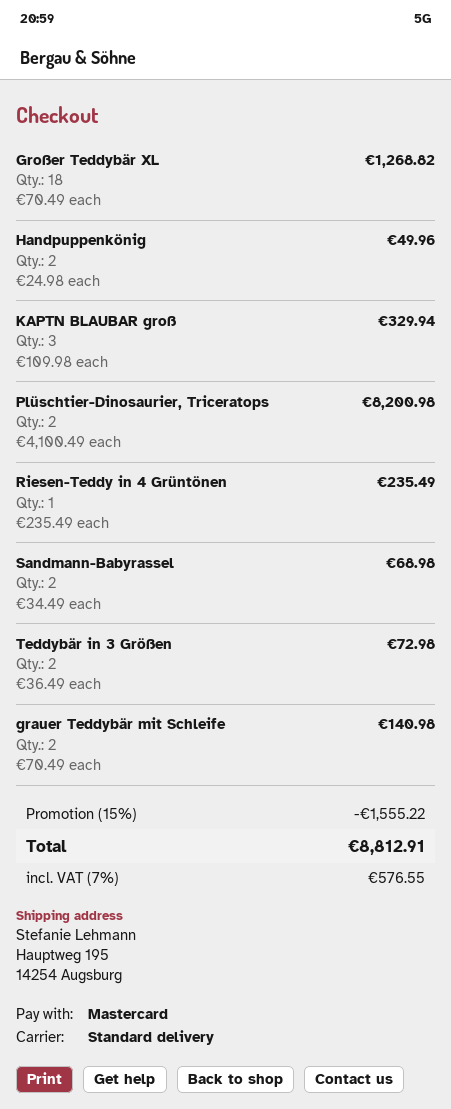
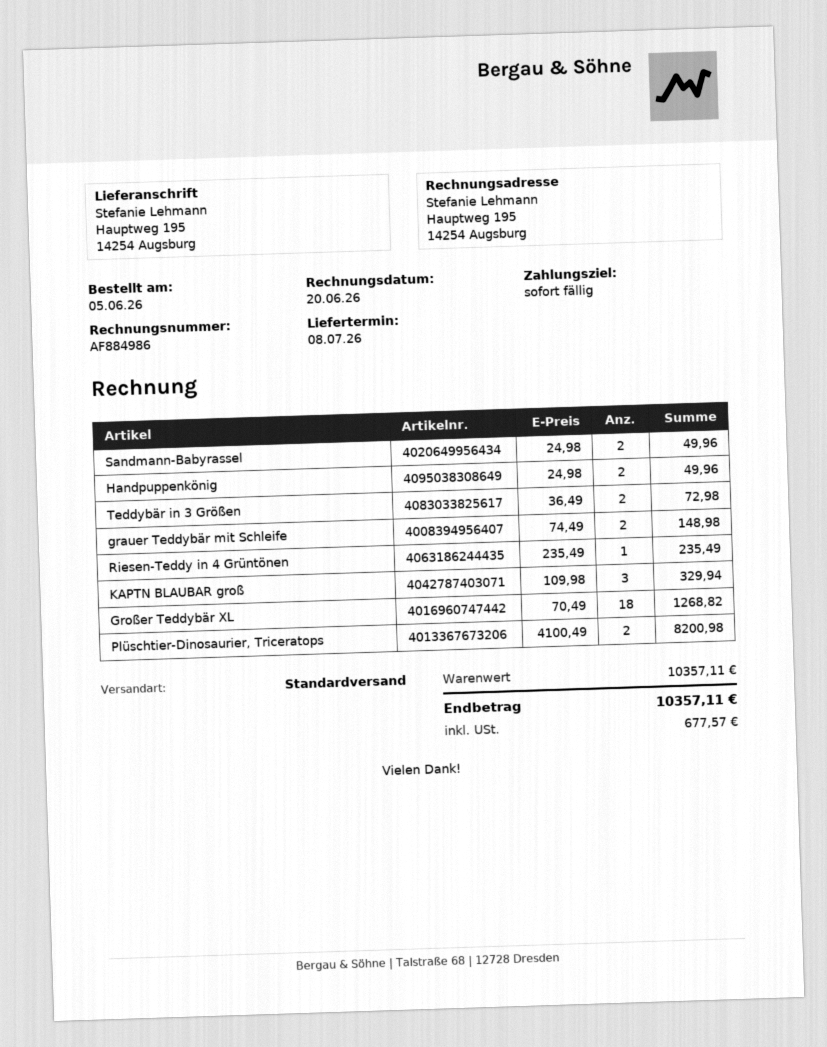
Sandmann-Babyrassel: 2 x 34.49 = 68.98 -> 2 x 24.98 = 49.96
grauer Teddybär mit Schleife: 2 x 70.49 = 140.98 -> 2 x 74.49 = 148.98
discount: 15% = 1555.22 -> none
tax: 576.55 -> 677.57
total: 8812.91 -> 10357.11

